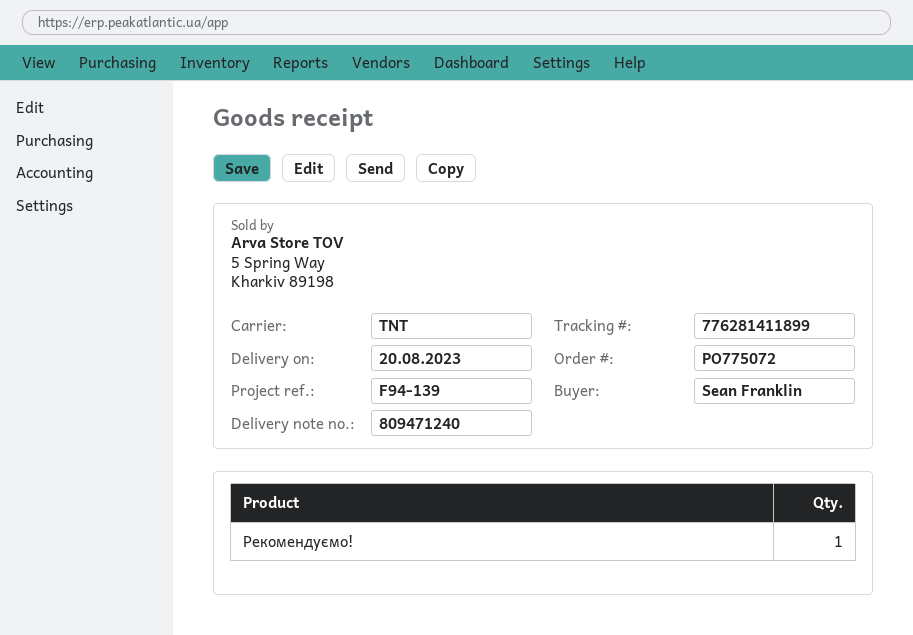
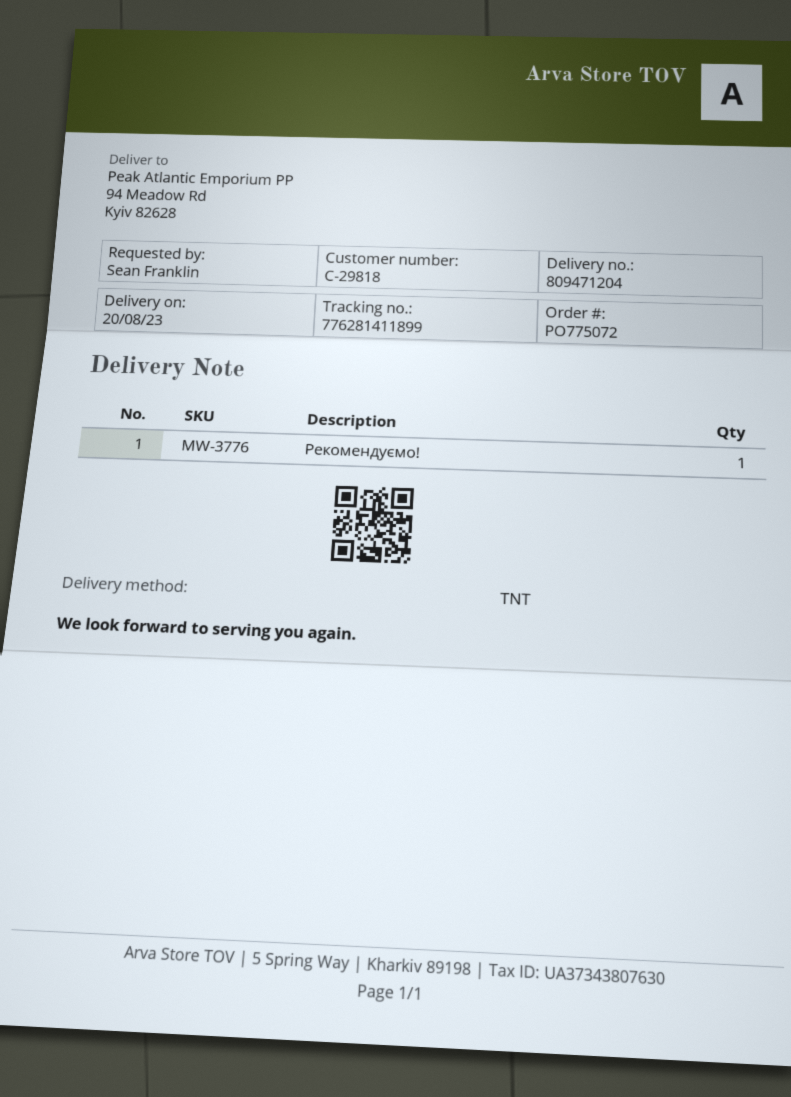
delivery note number: 809471240 -> 809471204

